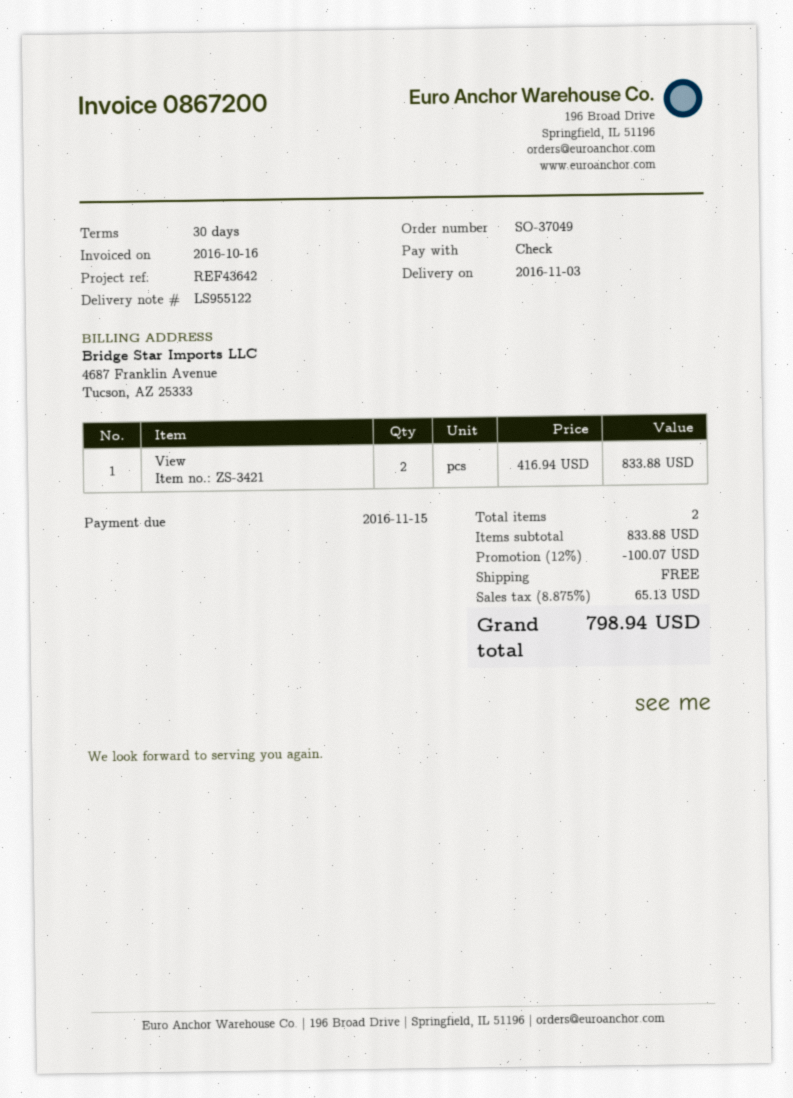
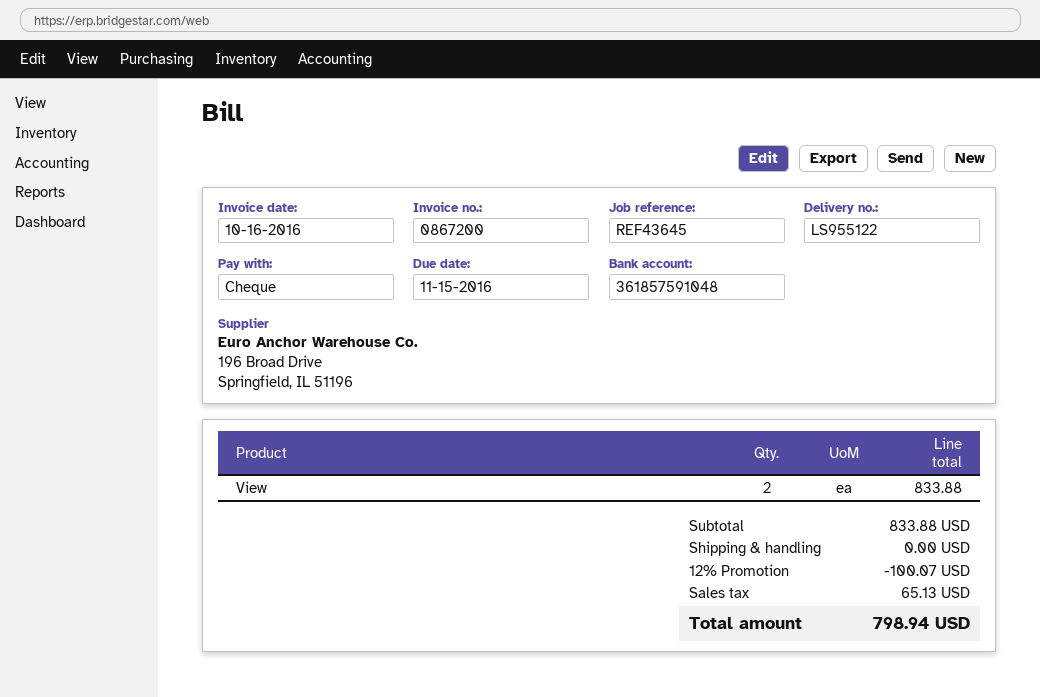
reference: REF43642 -> REF43645

